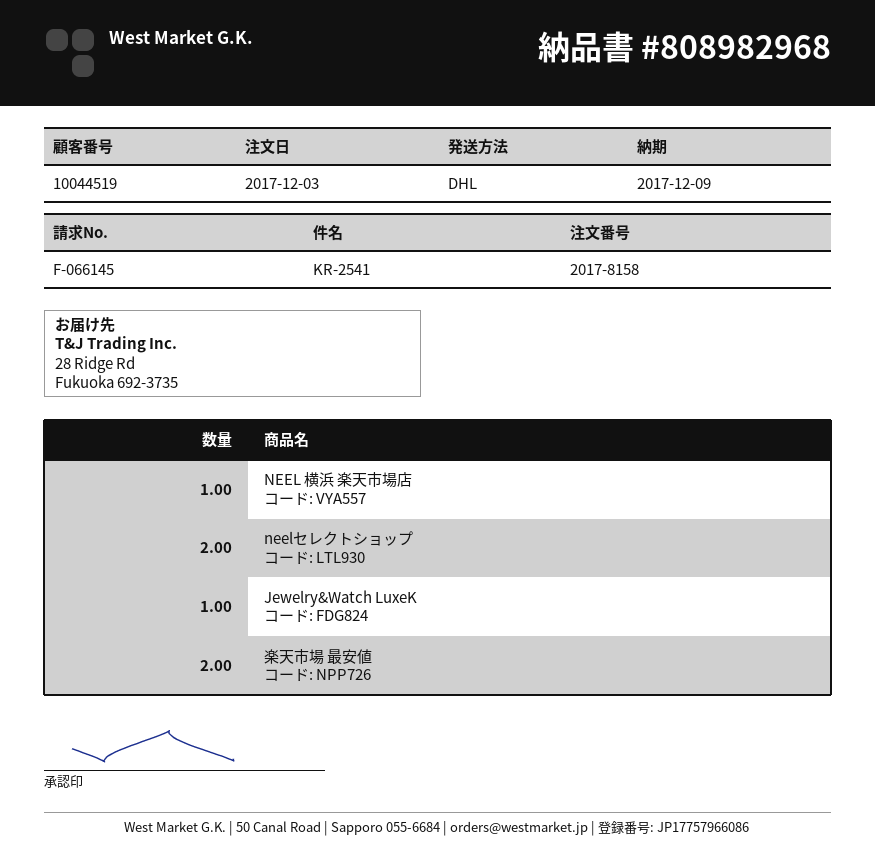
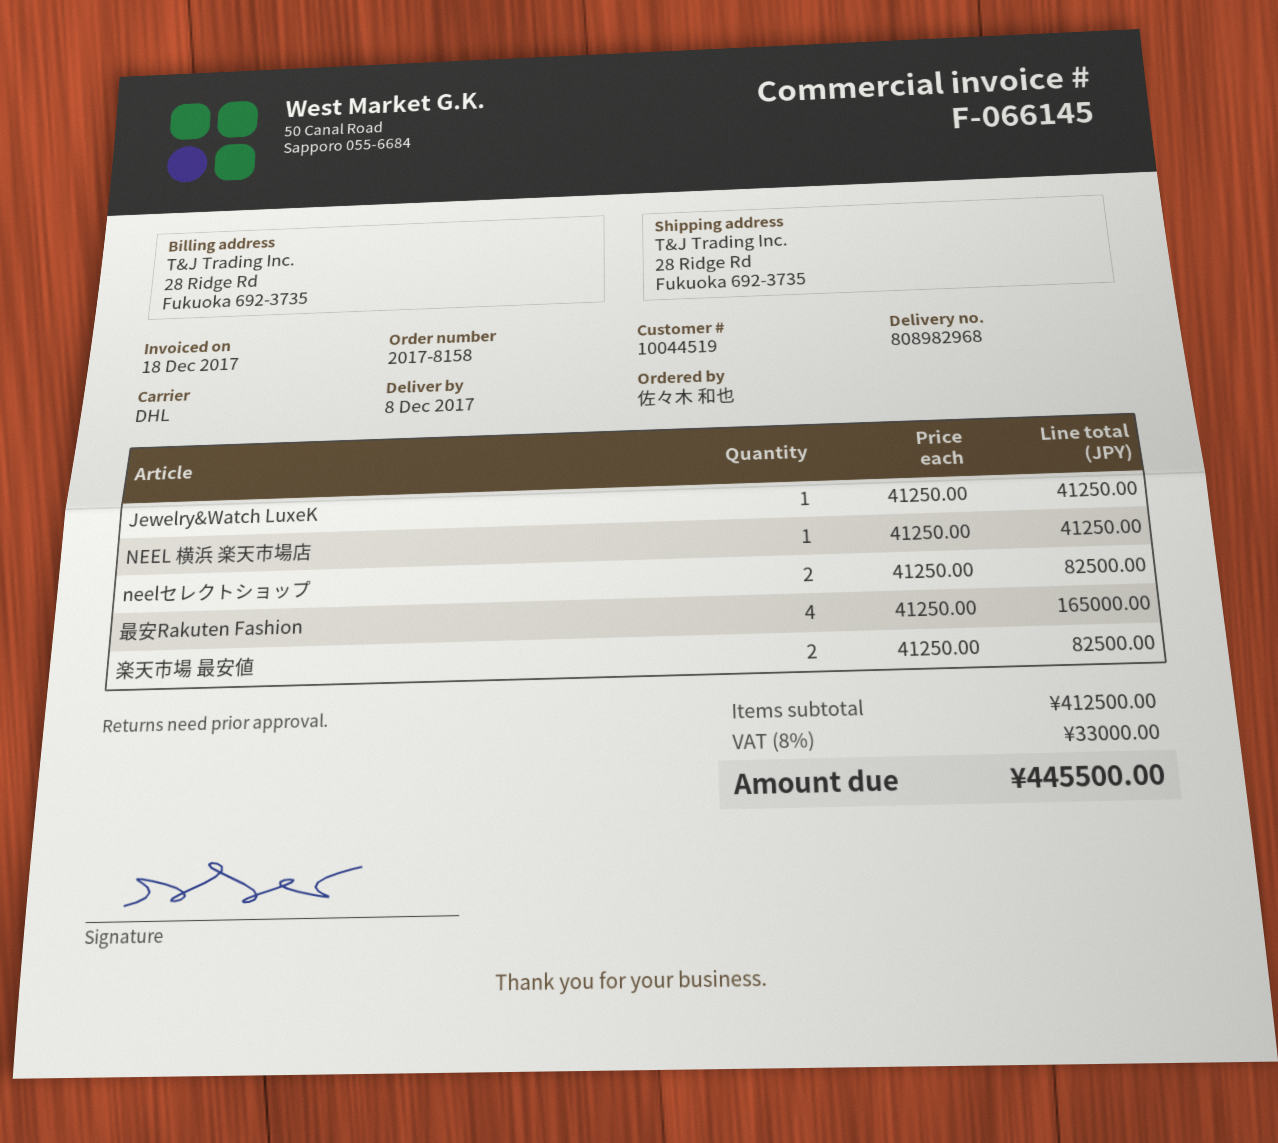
delivery date: 2017-12-09 -> 2017-12-08
最安Rakuten Fashion: none -> 4

